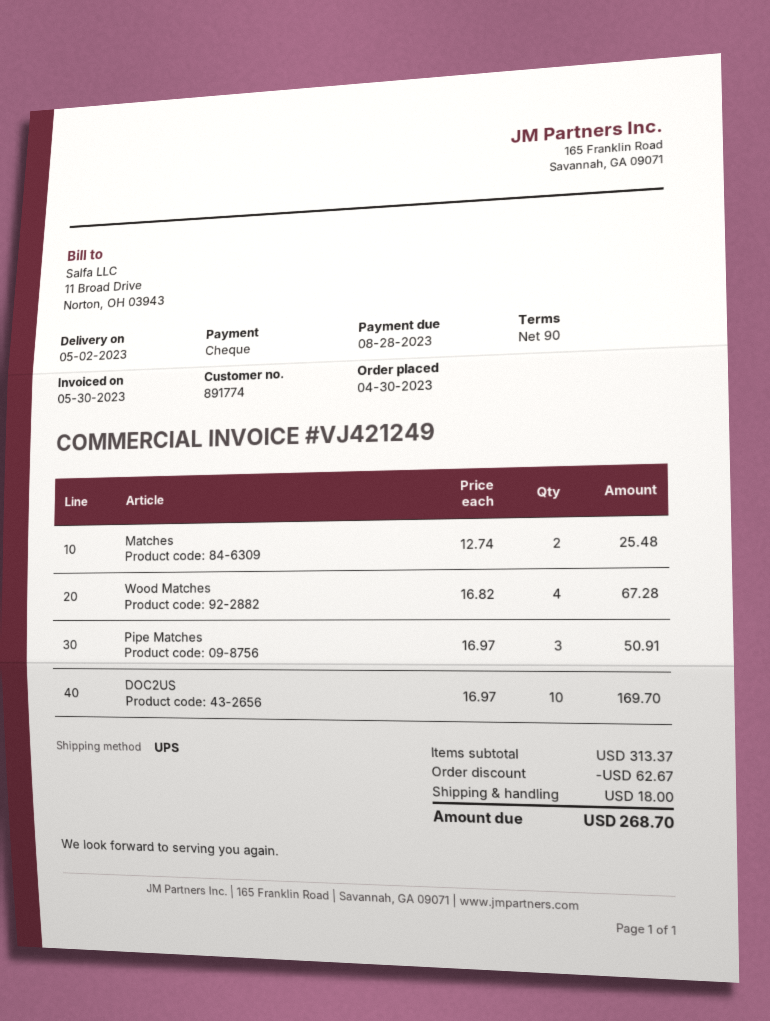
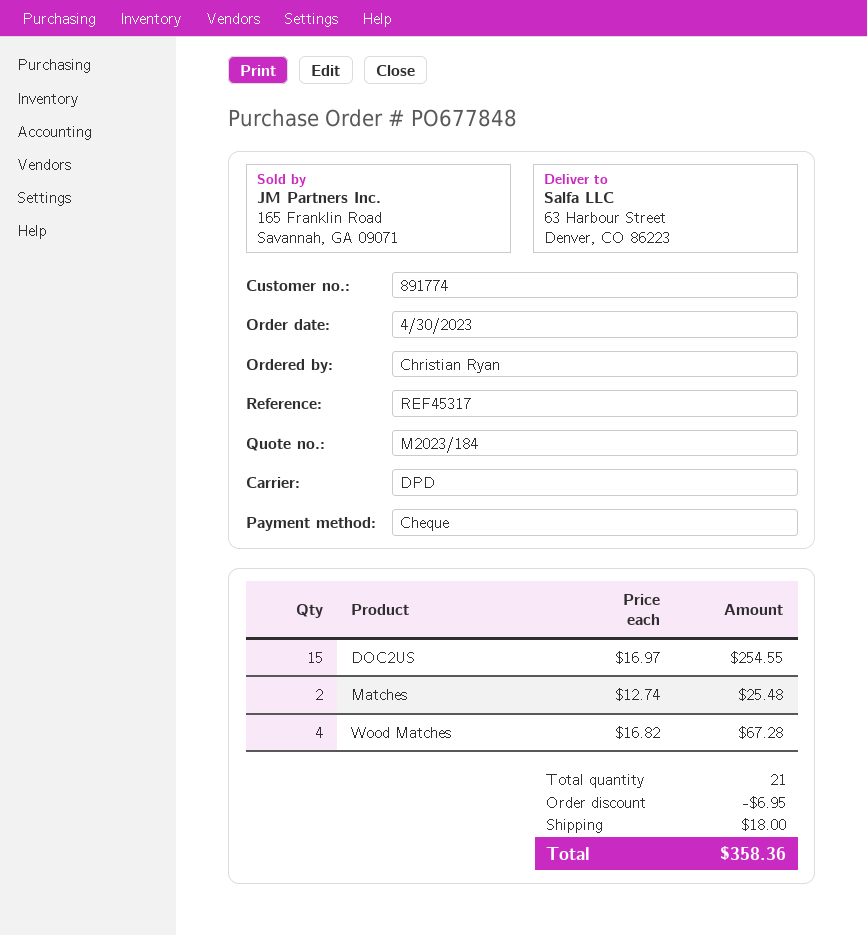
shipping method: UPS -> DPD
Pipe Matches: 3 x 16.97 = 50.91 -> none
DOC2US: 10 x 16.97 = 169.70 -> 15 x 16.97 = 254.55
discount: 62.67 -> 6.95
total: 268.70 -> 358.36

